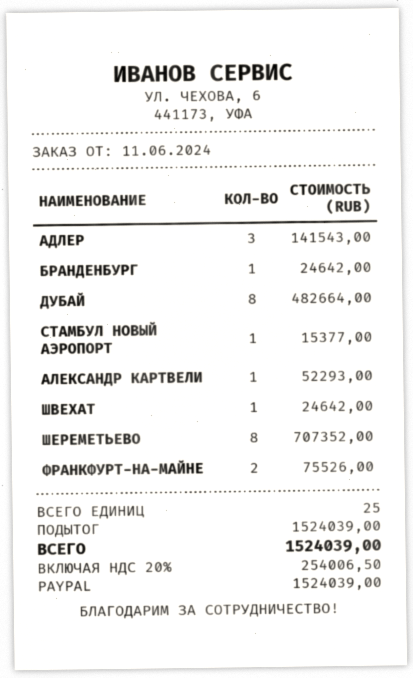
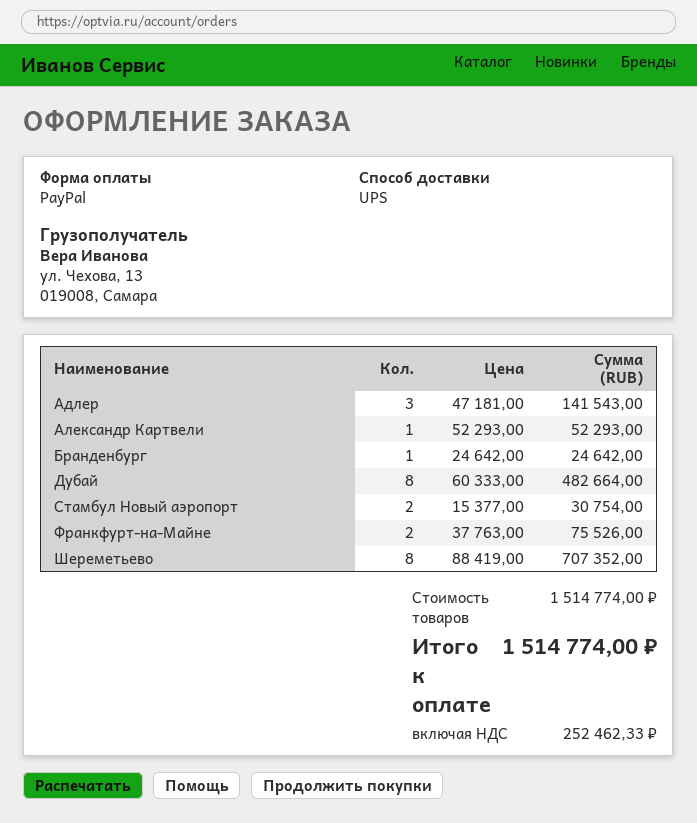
СТАМБУЛ НОВЫЙ АЭРОПОРТ: 1 for 15377.00 -> 2 for 30754.00
ШВЕХАТ: 1 for 24642.00 -> none
subtotal: 1524039.00 -> 1514774.00
tax: 254006.50 -> 252462.33
total: 1524039.00 -> 1514774.00

